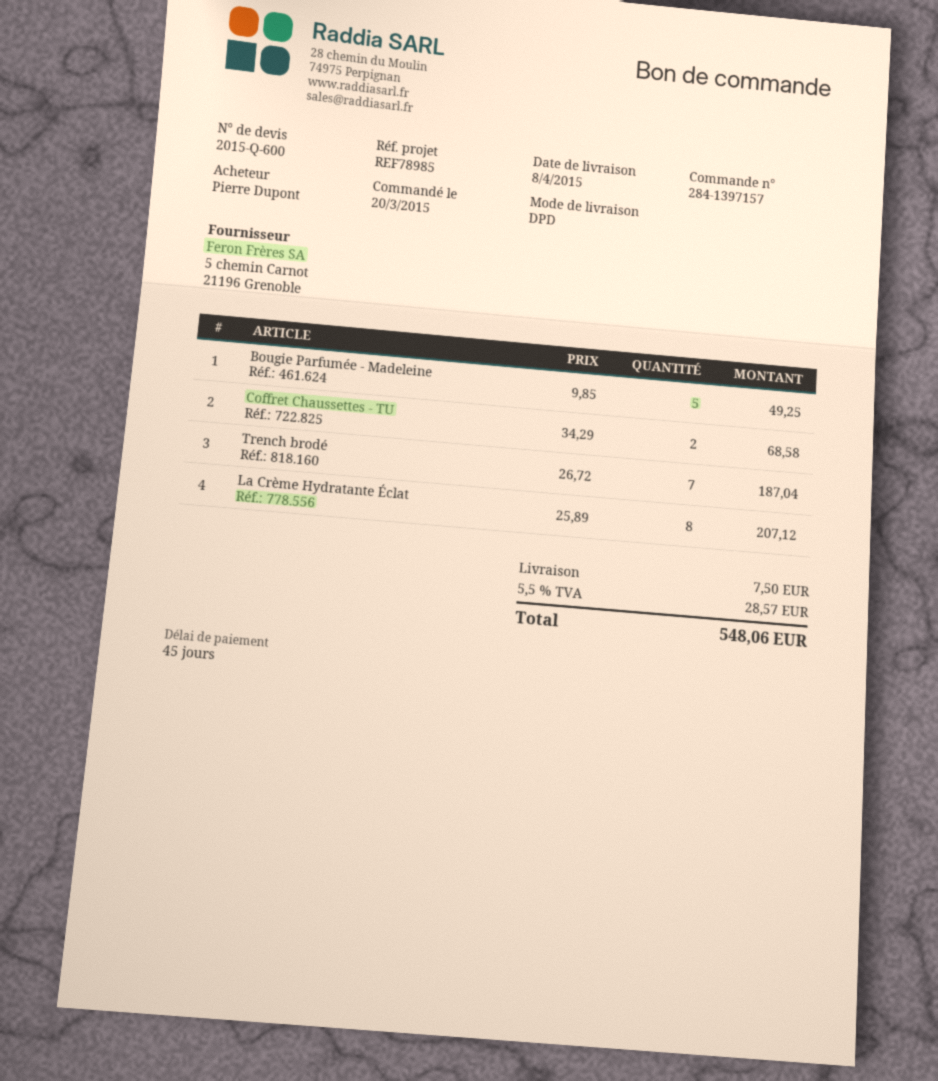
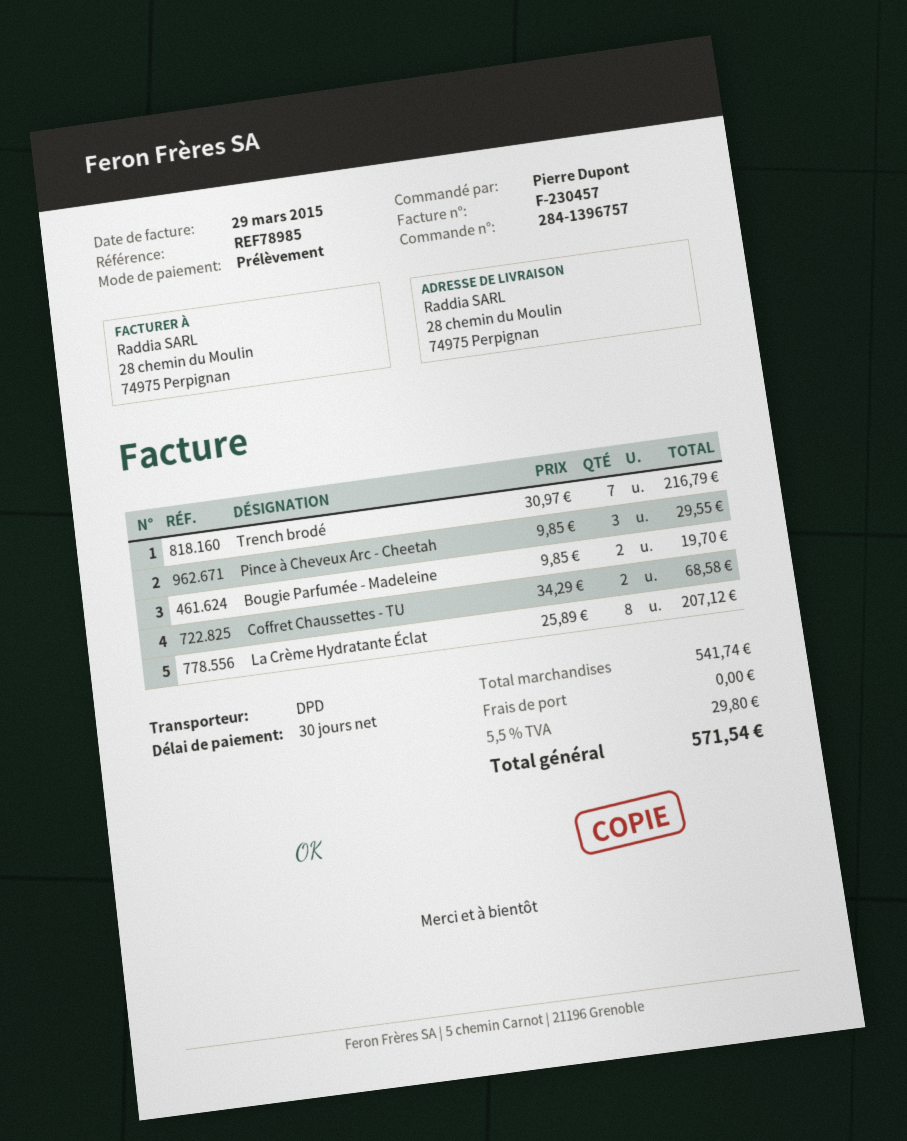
order number: 284-1397157 -> 284-1396757
payment terms: 45 days -> 30 days
Bougie Parfumée - Madeleine: 5 x 9.85 = 49.25 -> 2 x 9.85 = 19.70
Trench brodé: 7 x 26.72 = 187.04 -> 7 x 30.97 = 216.79
Pince à Cheveux Arc - Cheetah: none -> 3 x 9.85 = 29.55
shipping: 7.50 -> 0.00
tax: 5.5% = 28.57 -> 5.5% = 29.80
total: 548.06 -> 571.54

